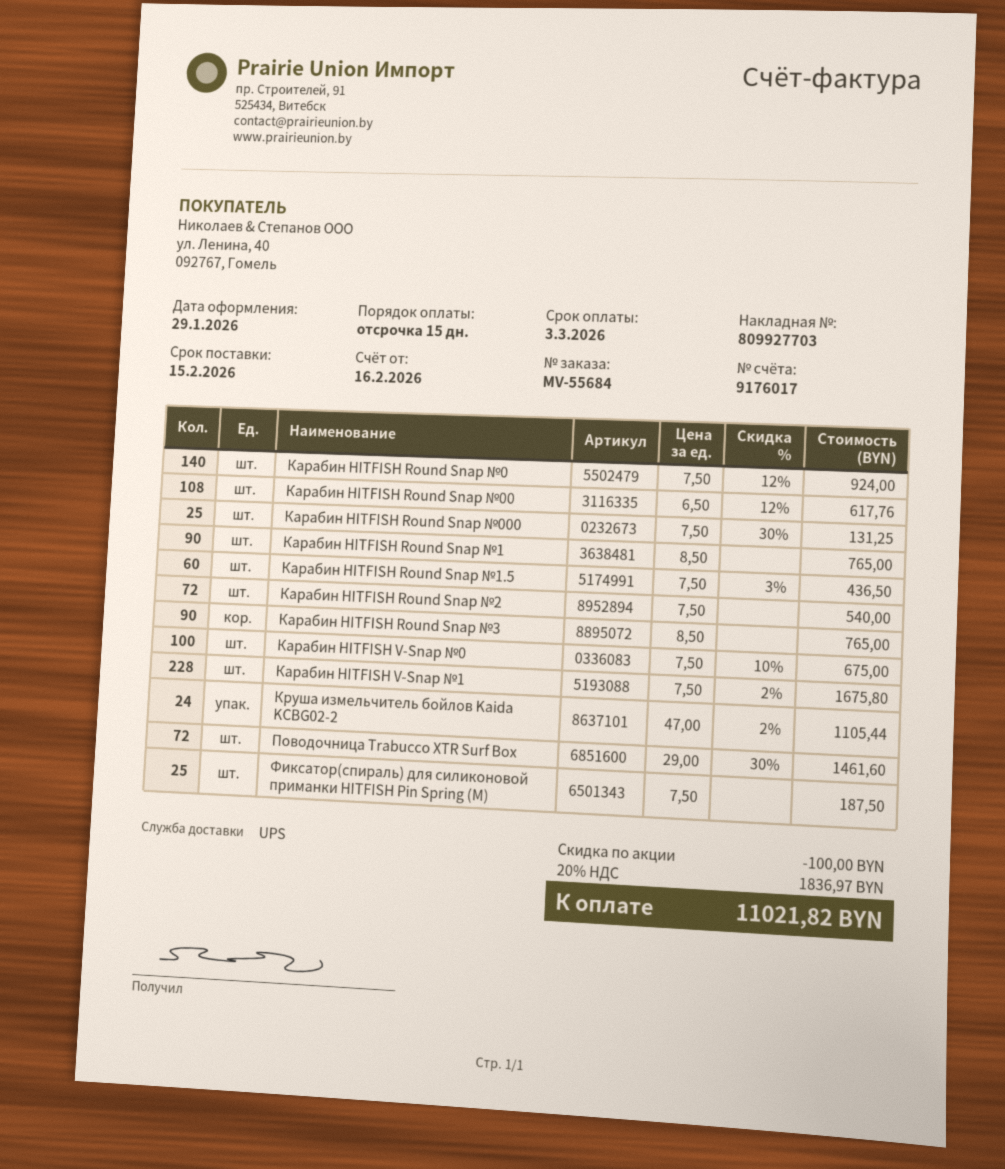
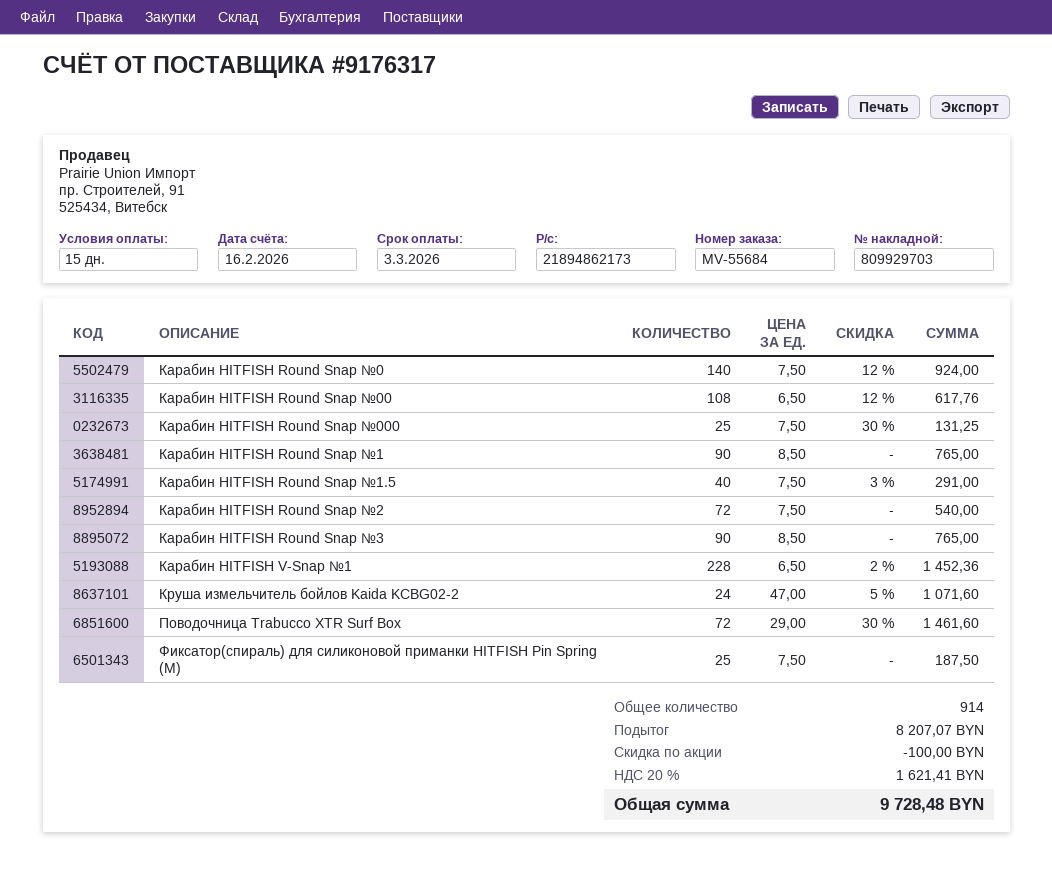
delivery note number: 809927703 -> 809929703
invoice number: 9176017 -> 9176317
Карабин HITFISH Round Snap №1.5: 60 x 7.50 - 3% = 436.50 -> 40 x 7.50 - 3% = 291.00
Карабин HITFISH V-Snap №0: 100 x 7.50 - 10% = 675.00 -> none
Карабин HITFISH V-Snap №1: 228 x 7.50 - 2% = 1675.80 -> 228 x 6.50 - 2% = 1452.36
Круша измельчитель бойлов Kaida KCBG02-2: 24 x 47.00 - 2% = 1105.44 -> 24 x 47.00 - 5% = 1071.60
tax: 20% = 1836.97 -> 20% = 1621.41
total: 11021.82 -> 9728.48

